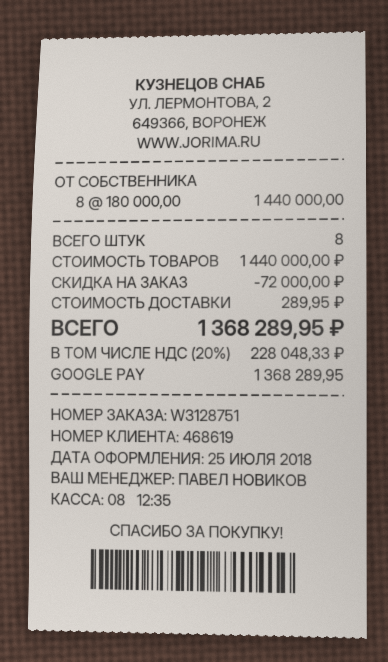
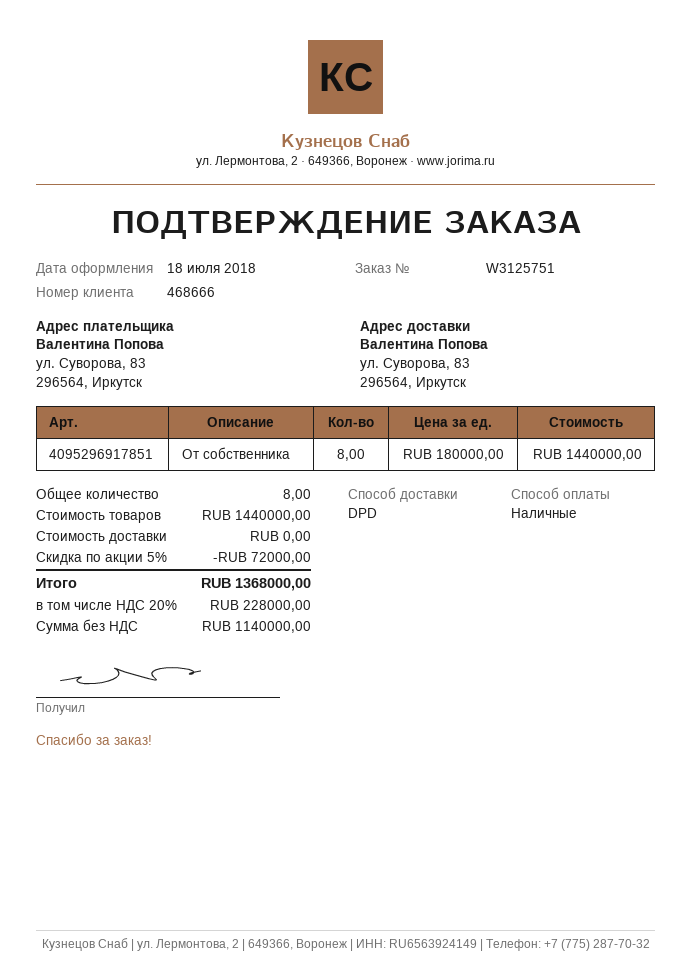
order number: W3128751 -> W3125751
order date: 2018-07-25 -> 2018-07-18
customer number: 468619 -> 468666
payment method: Google Pay -> cash
shipping: 289.95 -> 0.00
tax: 20% = 228048.33 -> 20% = 228000.00
total: 1368289.95 -> 1368000.00

